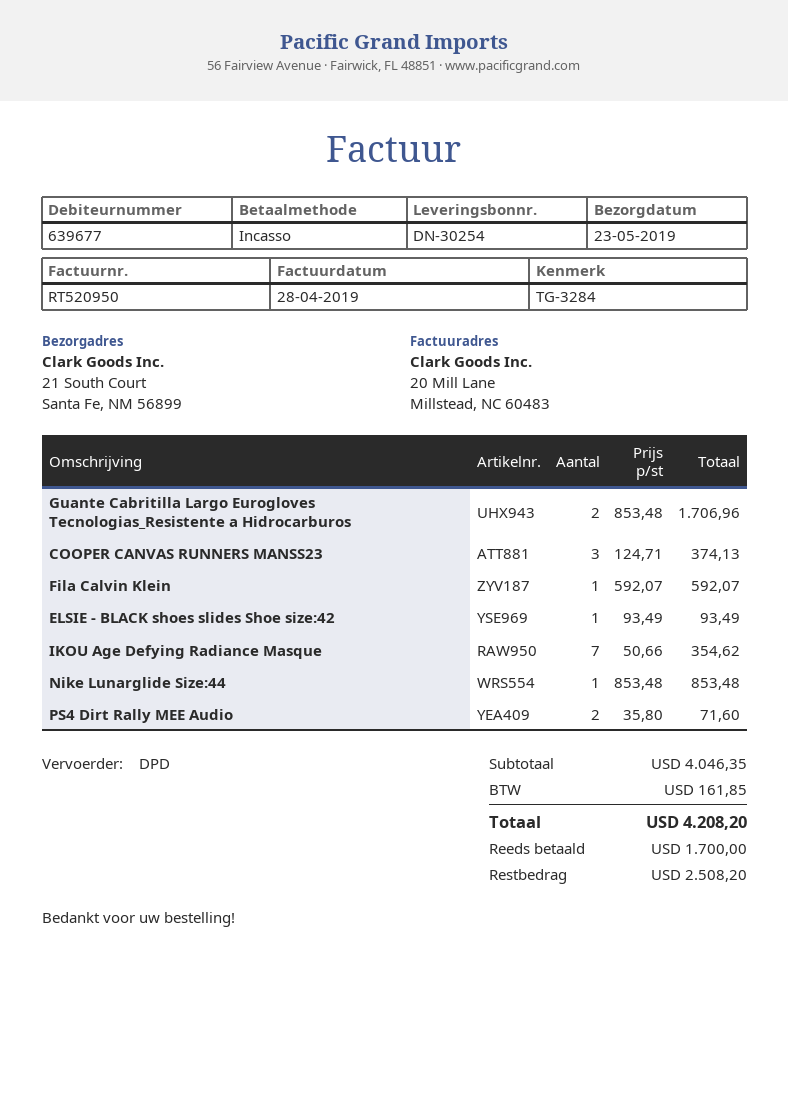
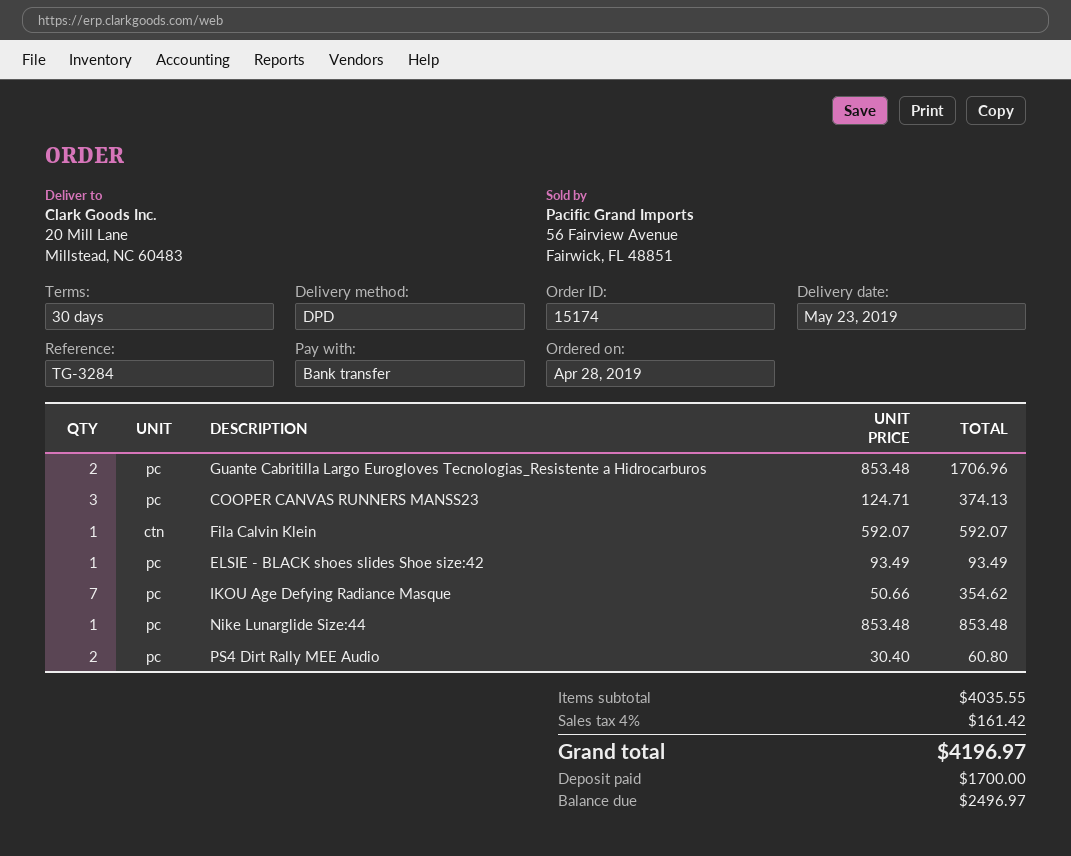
payment method: direct debit -> bank transfer
ship to: 21 South Court, Santa Fe, NM 56899 -> 20 Mill Lane, Millstead, NC 60483
PS4 Dirt Rally MEE Audio: 2 x 35.80 = 71.60 -> 2 x 30.40 = 60.80
subtotal: 4046.35 -> 4035.55
tax: 161.85 -> 161.42
total: 4208.20 -> 4196.97
balance: 2508.20 -> 2496.97

